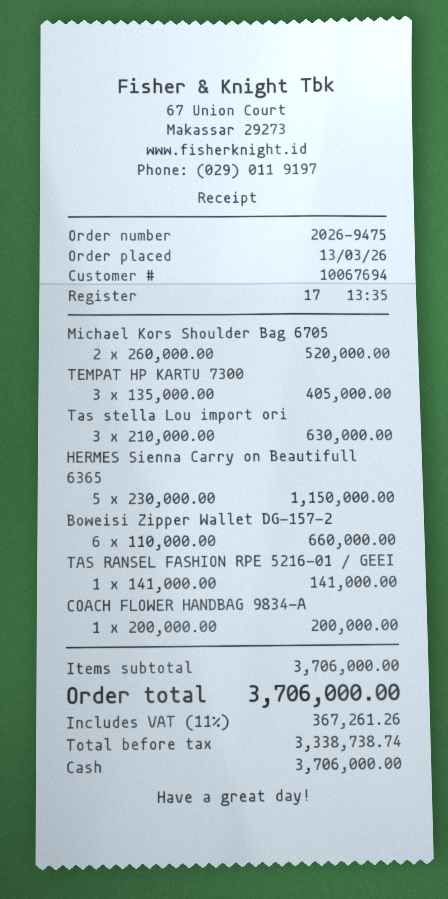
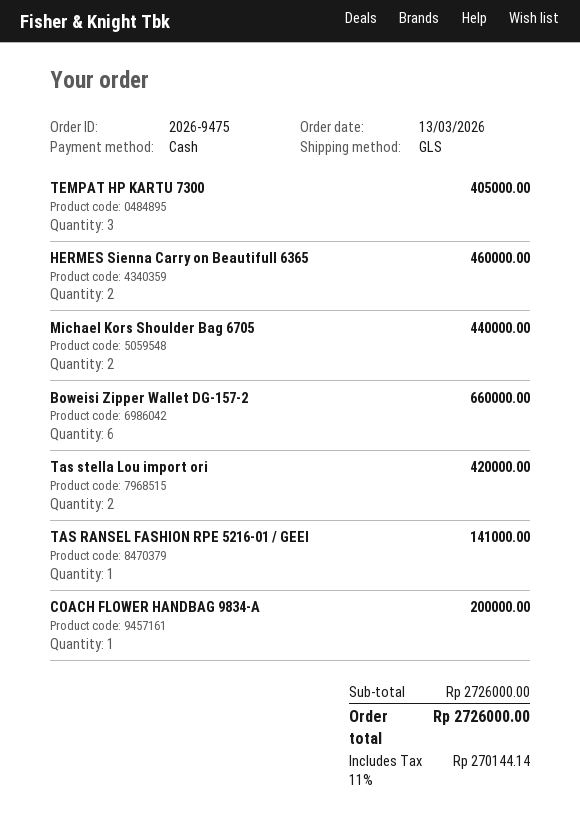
Michael Kors Shoulder Bag 6705: 2 for 520000.00 -> 2 for 440000.00
Tas stella Lou import ori: 3 for 630000.00 -> 2 for 420000.00
HERMES Sienna Carry on Beautifull 6365: 5 for 1150000.00 -> 2 for 460000.00
subtotal: 3706000.00 -> 2726000.00
tax: 11% = 367261.26 -> 11% = 270144.14
total: 3706000.00 -> 2726000.00

